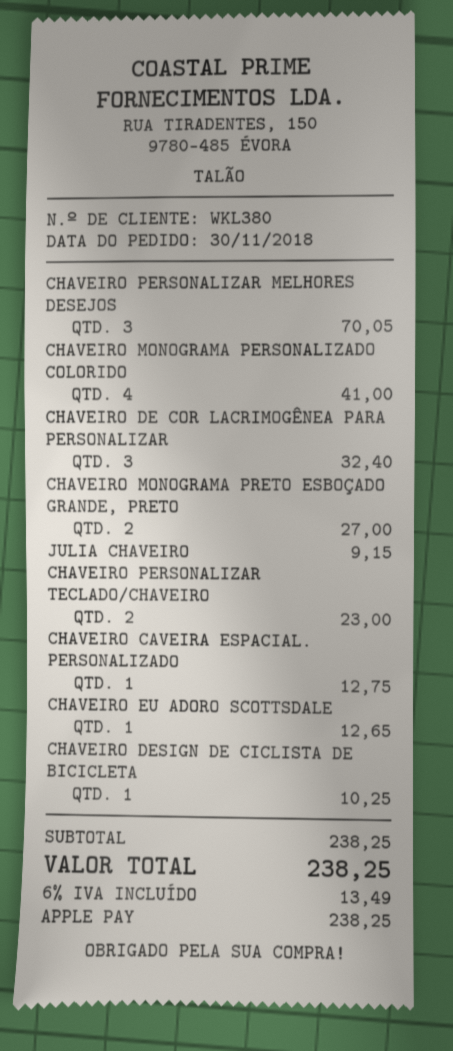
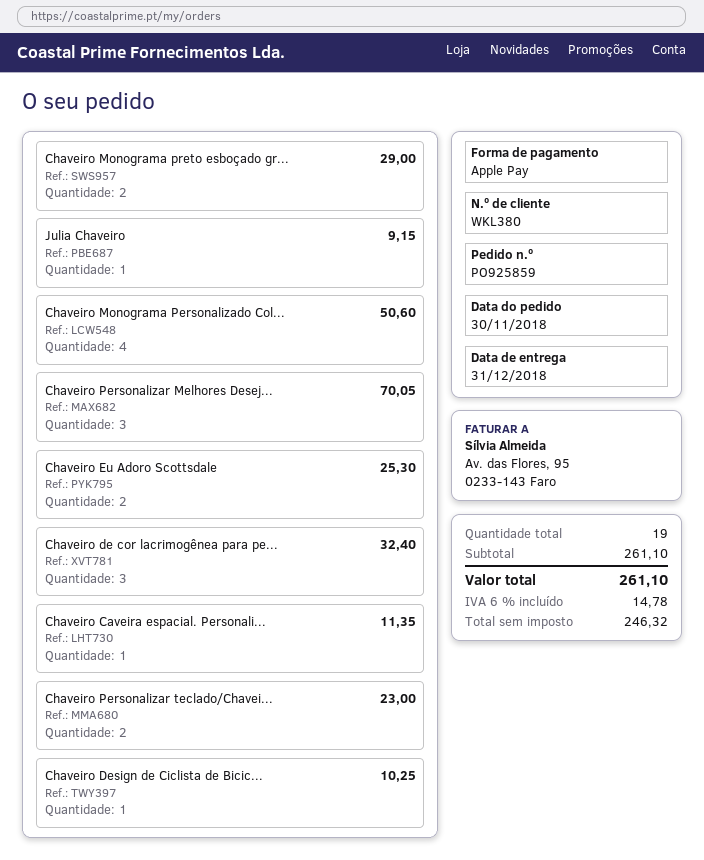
CHAVEIRO MONOGRAMA PERSONALIZADO COLORIDO: 4 for 41.00 -> 4 for 50.60
CHAVEIRO MONOGRAMA PRETO ESBOÇADO GRANDE, PRETO: 2 for 27.00 -> 2 for 29.00
CHAVEIRO CAVEIRA ESPACIAL. PERSONALIZADO: 1 for 12.75 -> 1 for 11.35
CHAVEIRO EU ADORO SCOTTSDALE: 1 for 12.65 -> 2 for 25.30
subtotal: 238.25 -> 261.10
tax: 6% = 13.49 -> 6% = 14.78
total: 238.25 -> 261.10

